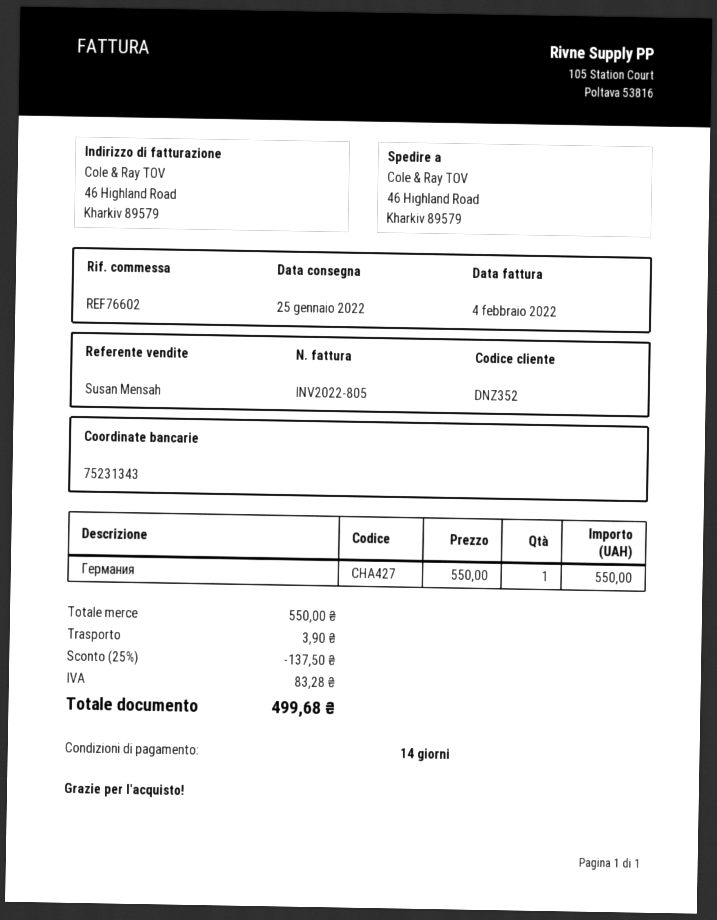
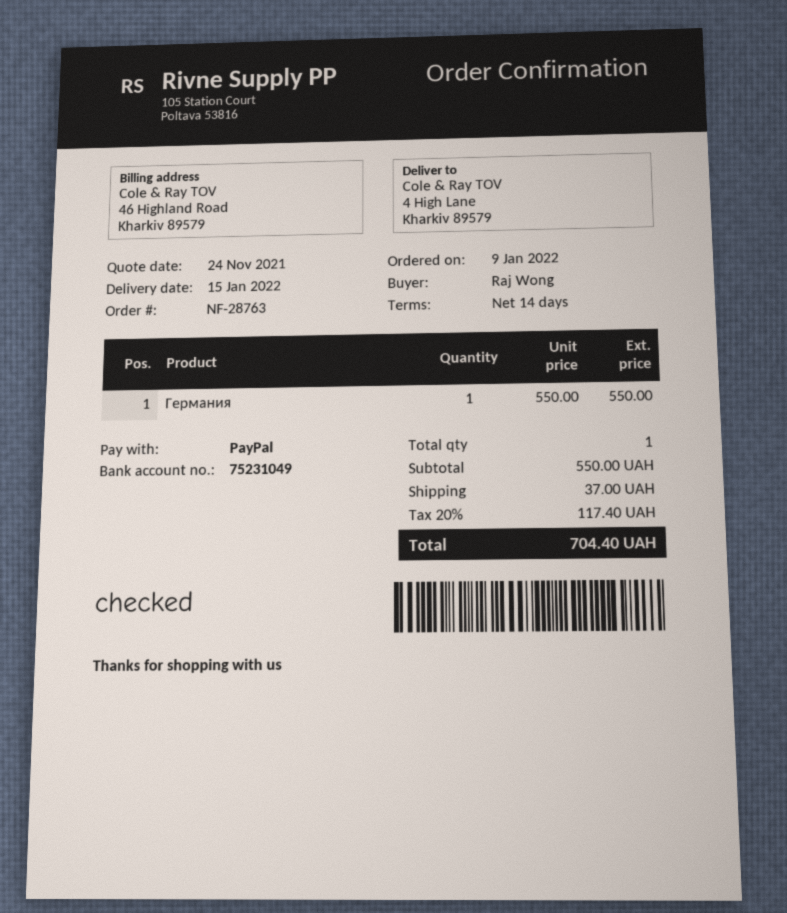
delivery date: 2022-01-25 -> 2022-01-15
bank account: 75231343 -> 75231049
ship to: 46 Highland Road, Kharkiv 89579 -> 4 High Lane, Kharkiv 89579
discount: 25% = 137.50 -> none
shipping: 3.90 -> 37.00
tax: 83.28 -> 117.40
total: 499.68 -> 704.40

